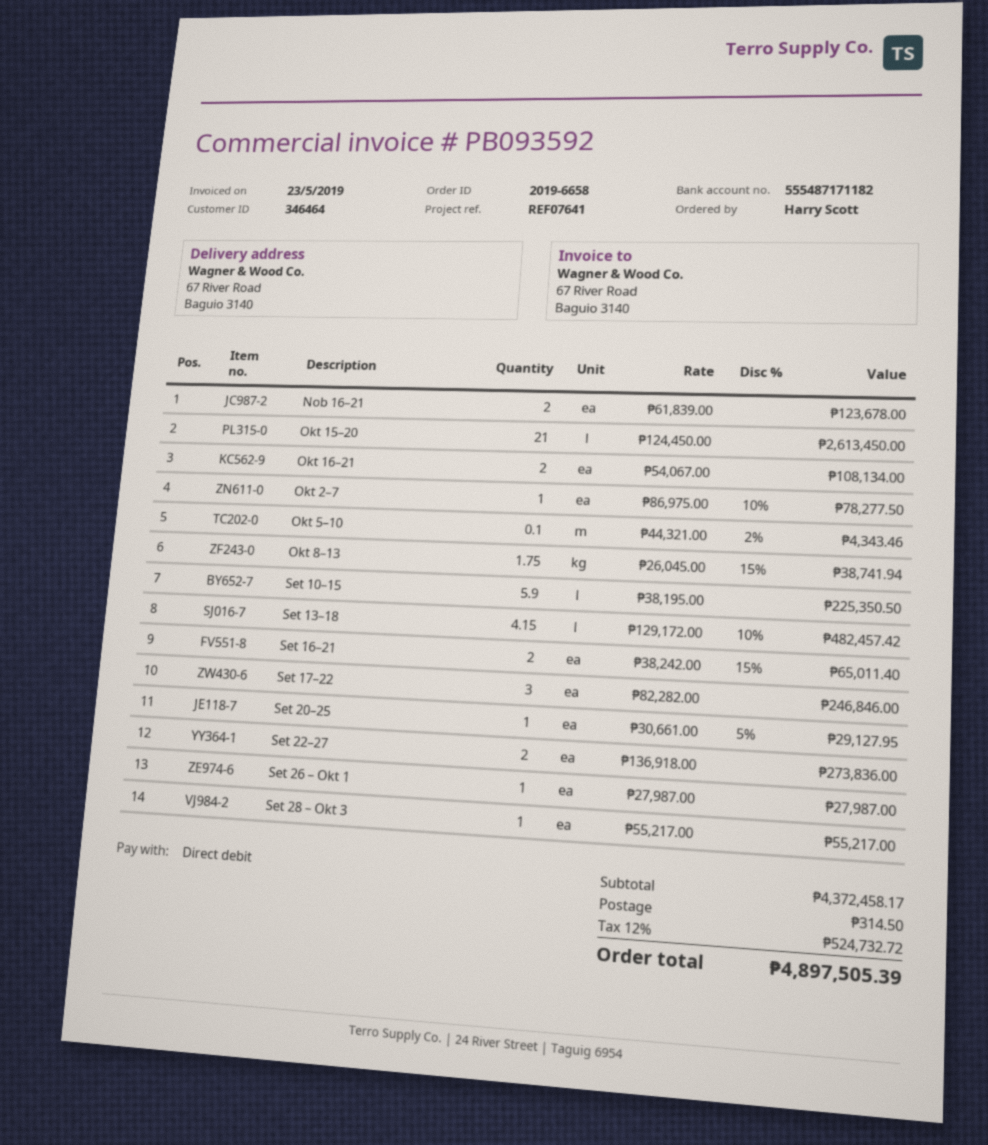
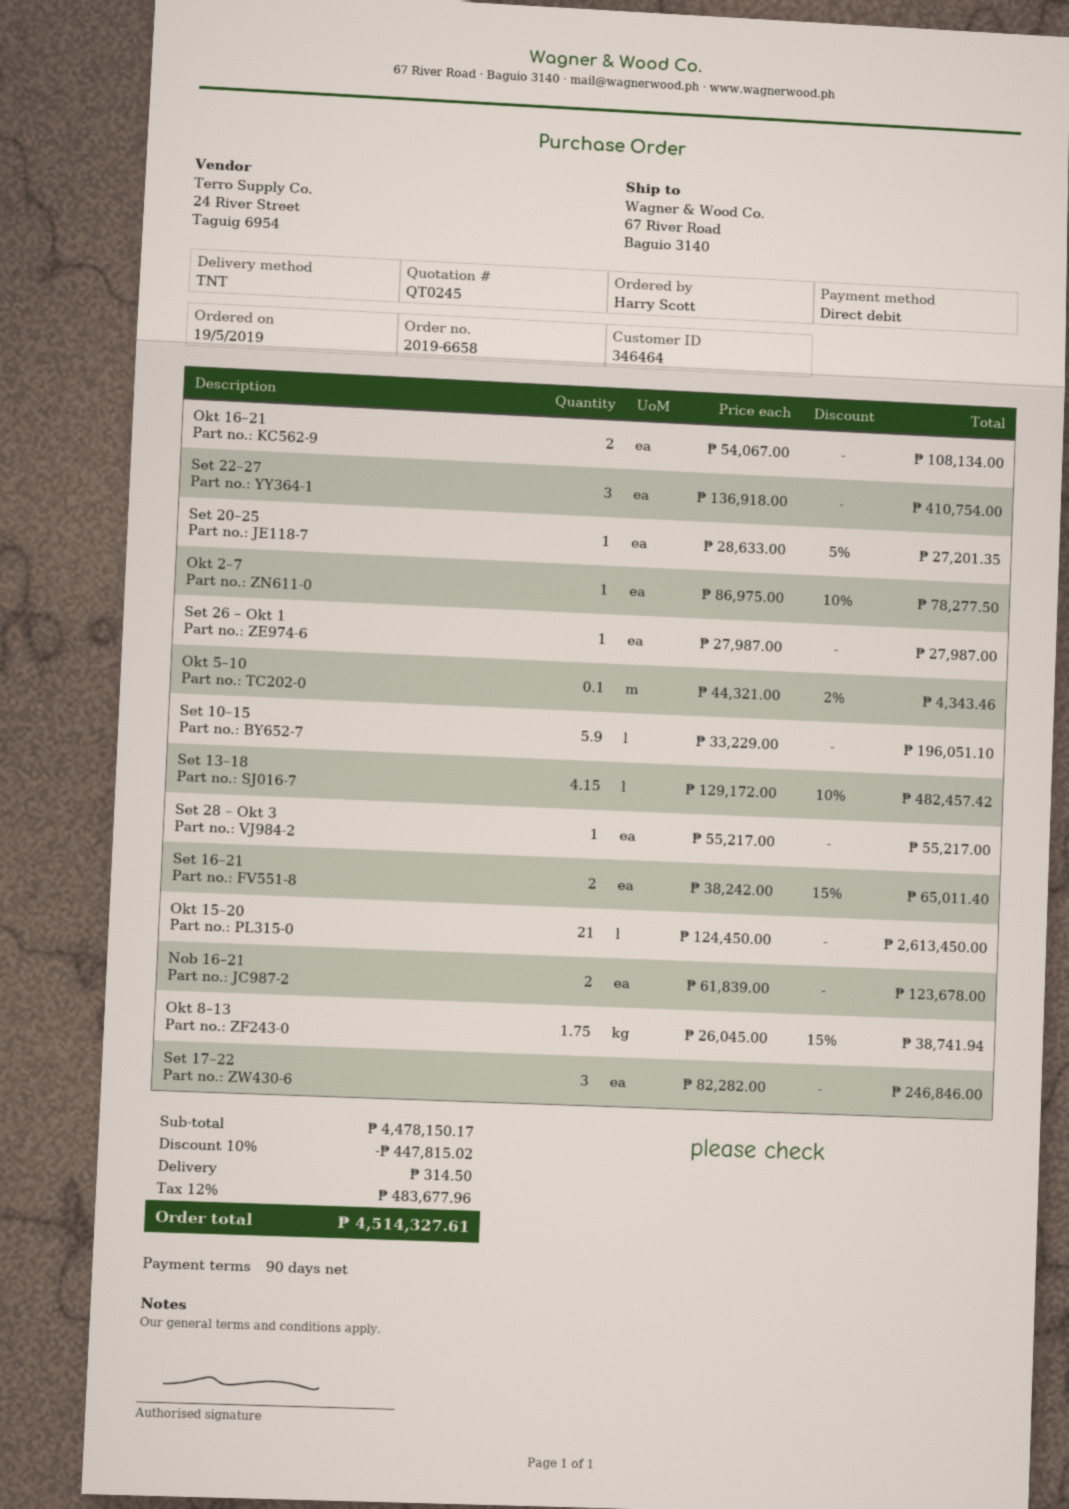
Set 10–15: 5.9 x 38195.00 = 225350.50 -> 5.9 x 33229.00 = 196051.10
Set 20–25: 1 x 30661.00 - 5% = 29127.95 -> 1 x 28633.00 - 5% = 27201.35
Set 22–27: 2 x 136918.00 = 273836.00 -> 3 x 136918.00 = 410754.00
subtotal: 4372458.17 -> 4478150.17
discount: none -> 10% = 447815.02
tax: 12% = 524732.72 -> 12% = 483677.96
total: 4897505.39 -> 4514327.61

